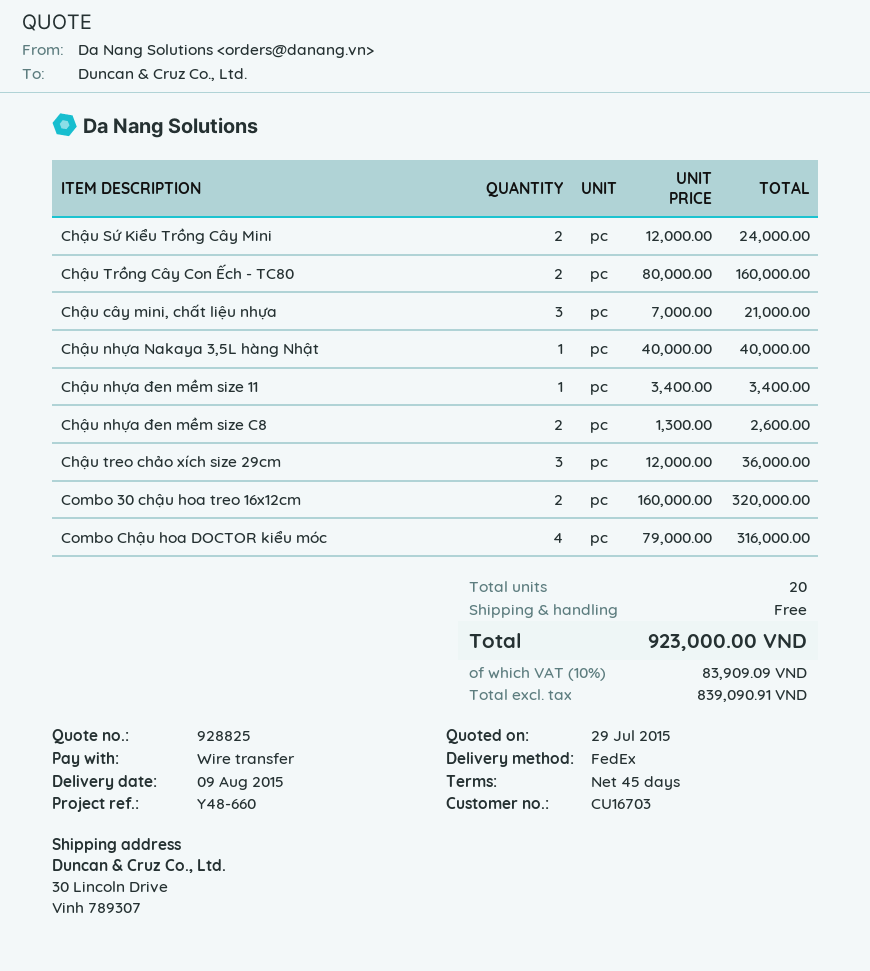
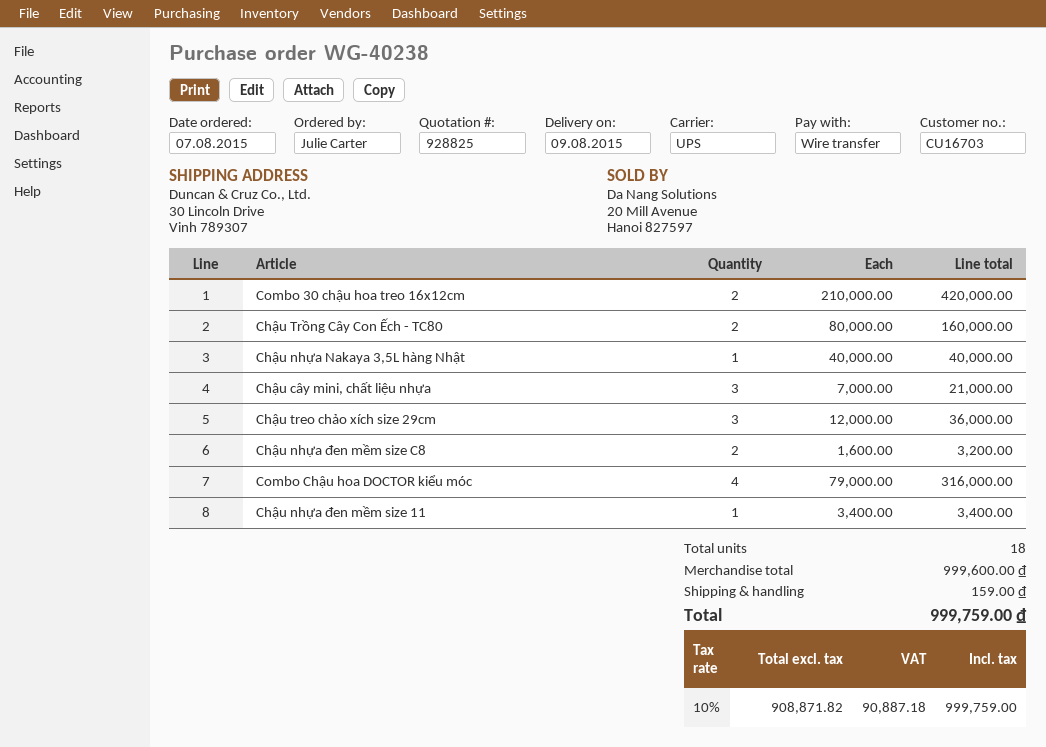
shipping method: FedEx -> UPS
Chậu Sứ Kiểu Trồng Cây Mini: 2 x 12000.00 = 24000.00 -> none
Chậu nhựa đen mềm size C8: 2 x 1300.00 = 2600.00 -> 2 x 1600.00 = 3200.00
Combo 30 chậu hoa treo 16x12cm: 2 x 160000.00 = 320000.00 -> 2 x 210000.00 = 420000.00
total quantity: 20 -> 18
shipping: 0.00 -> 159.00
net: 839090.91 -> 908871.82
tax: 10% = 83909.09 -> 10% = 90887.18
total: 923000.00 -> 999759.00

